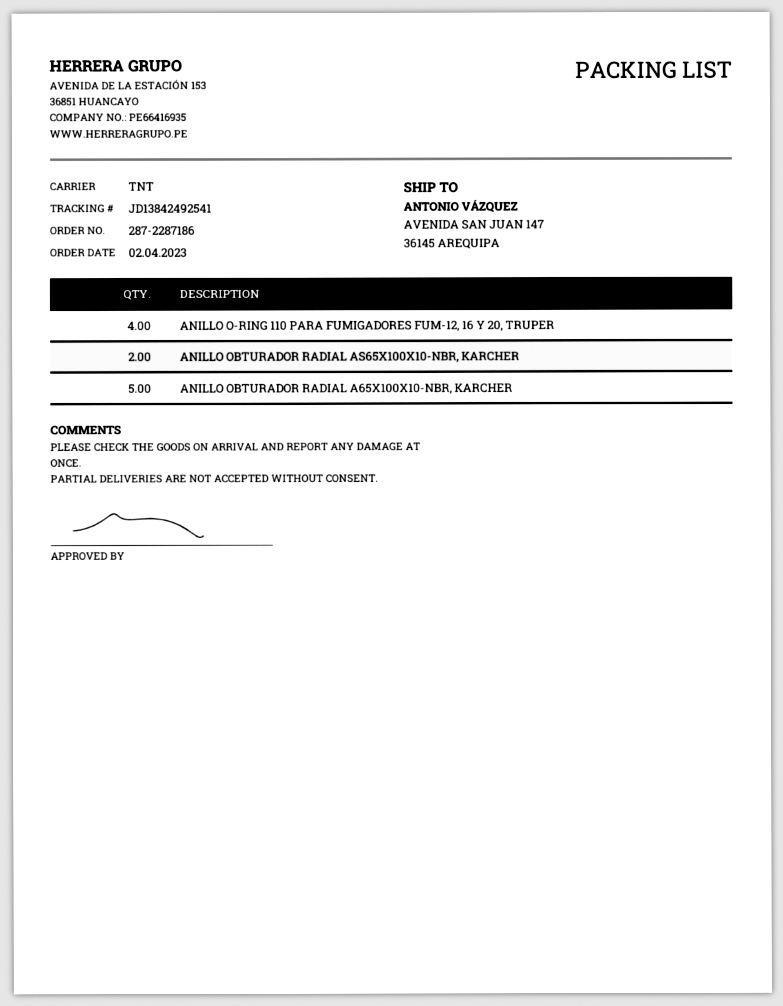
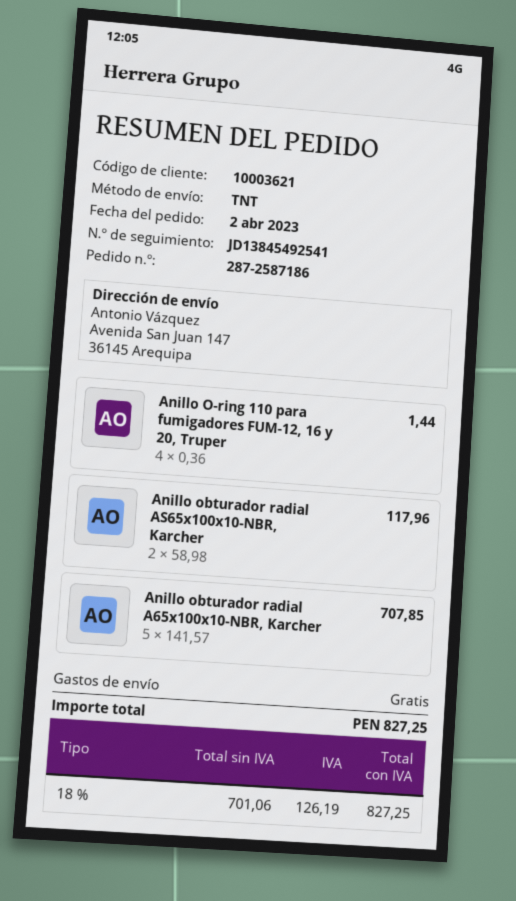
order number: 287-2287186 -> 287-2587186
tracking number: JD13842492541 -> JD13845492541

